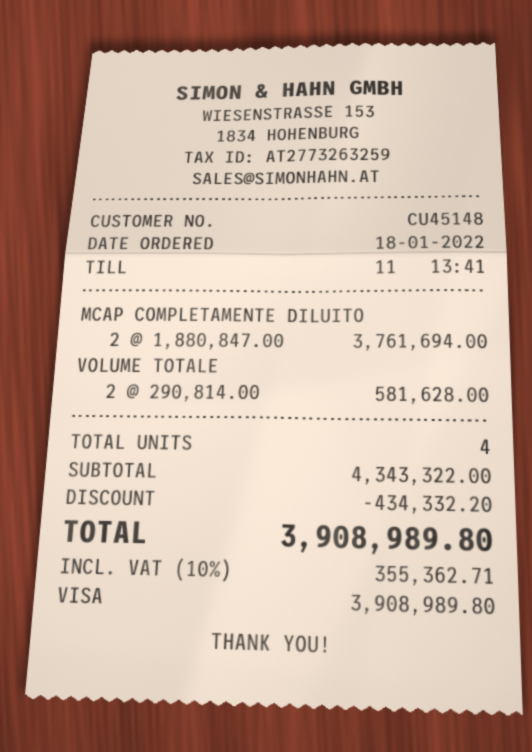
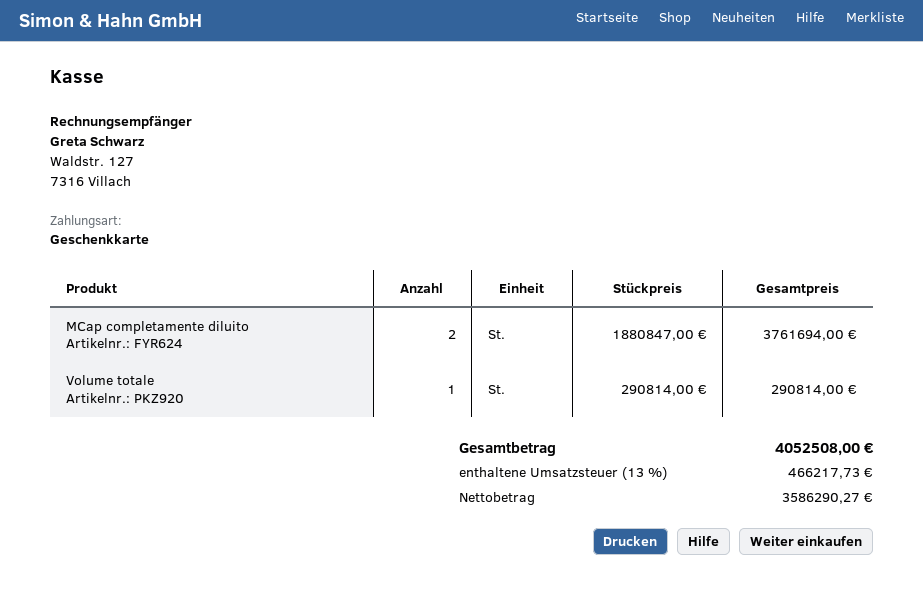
payment method: Visa -> gift card
VOLUME TOTALE: 2 x 290814.00 = 581628.00 -> 1 x 290814.00 = 290814.00
discount: 434332.20 -> none
tax: 10% = 355362.71 -> 13% = 466217.73
total: 3908989.80 -> 4052508.00

